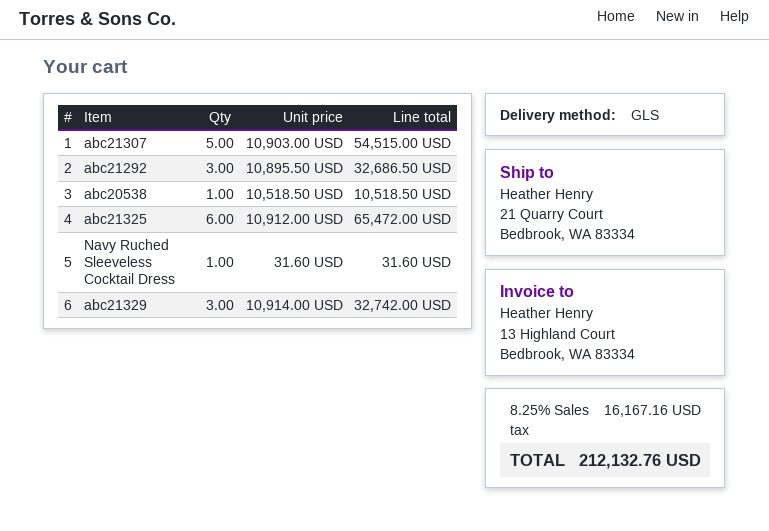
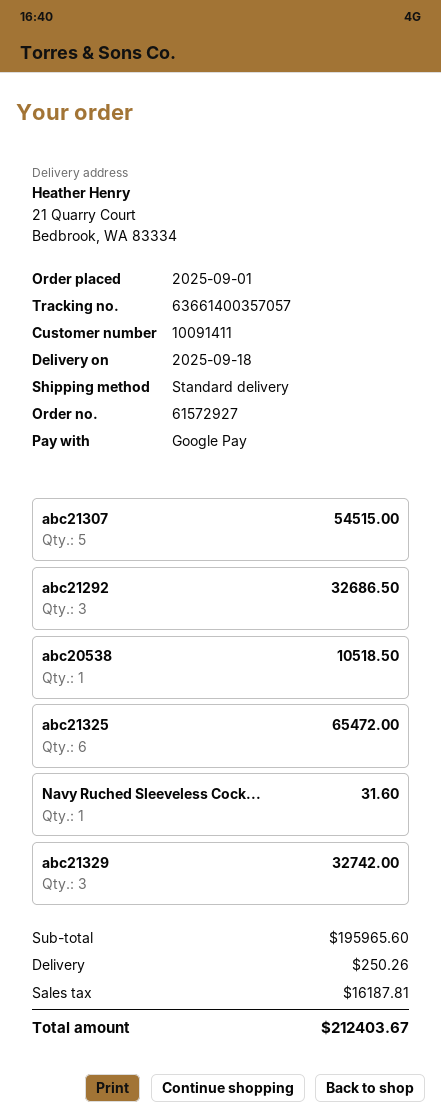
shipping method: GLS -> standard
shipping: none -> 250.26
tax: 16167.16 -> 16187.81
total: 212132.76 -> 212403.67

